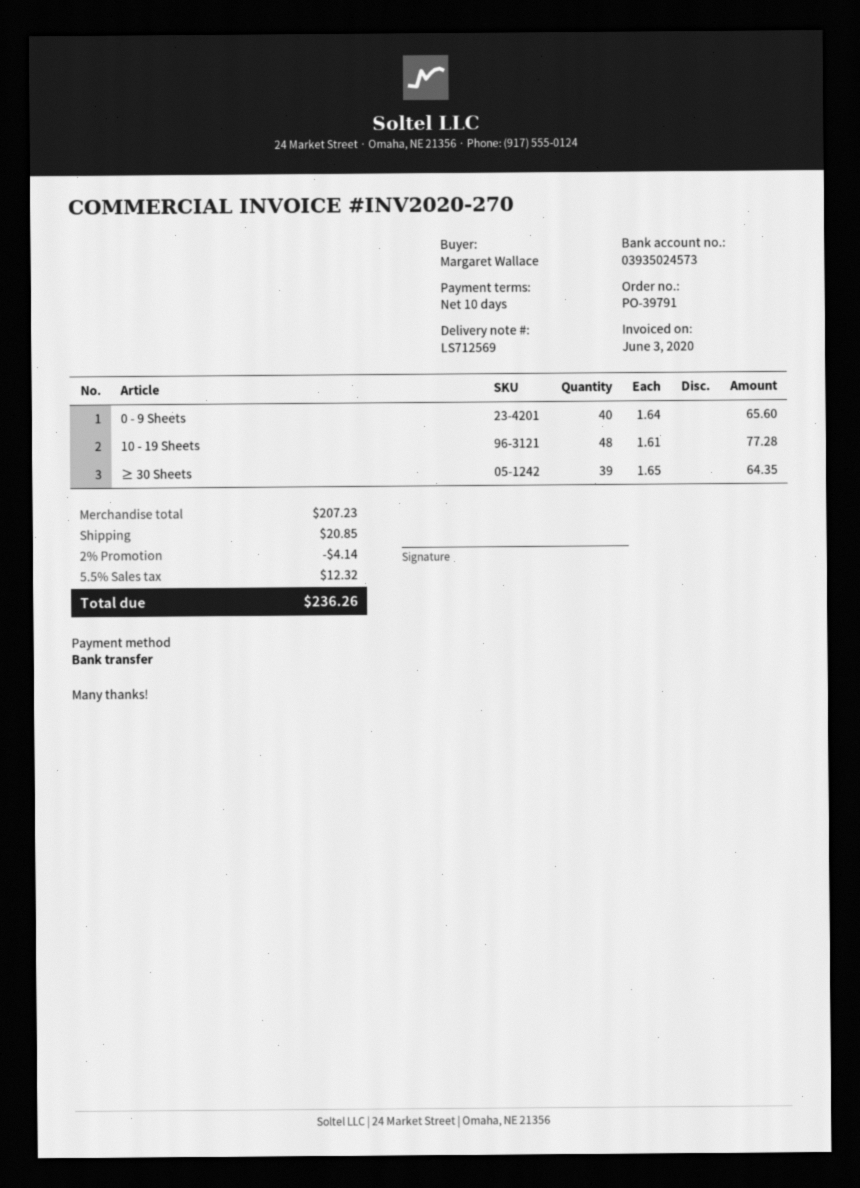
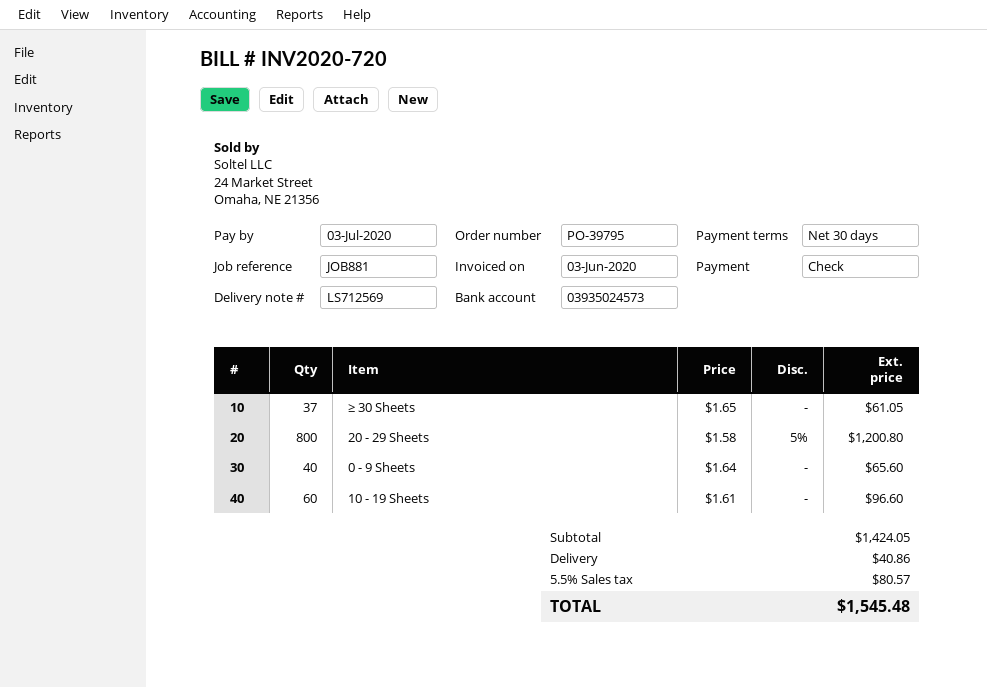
order number: PO-39791 -> PO-39795
invoice number: INV2020-270 -> INV2020-720
payment terms: 10 days -> 30 days
payment method: bank transfer -> cheque
10 - 19 Sheets: 48 x 1.61 = 77.28 -> 60 x 1.61 = 96.60
≥ 30 Sheets: 39 x 1.65 = 64.35 -> 37 x 1.65 = 61.05
20 - 29 Sheets: none -> 800 x 1.58 - 5% = 1200.80
subtotal: 207.23 -> 1424.05
discount: 2% = 4.14 -> none
shipping: 20.85 -> 40.86
tax: 5.5% = 12.32 -> 5.5% = 80.57
total: 236.26 -> 1545.48

